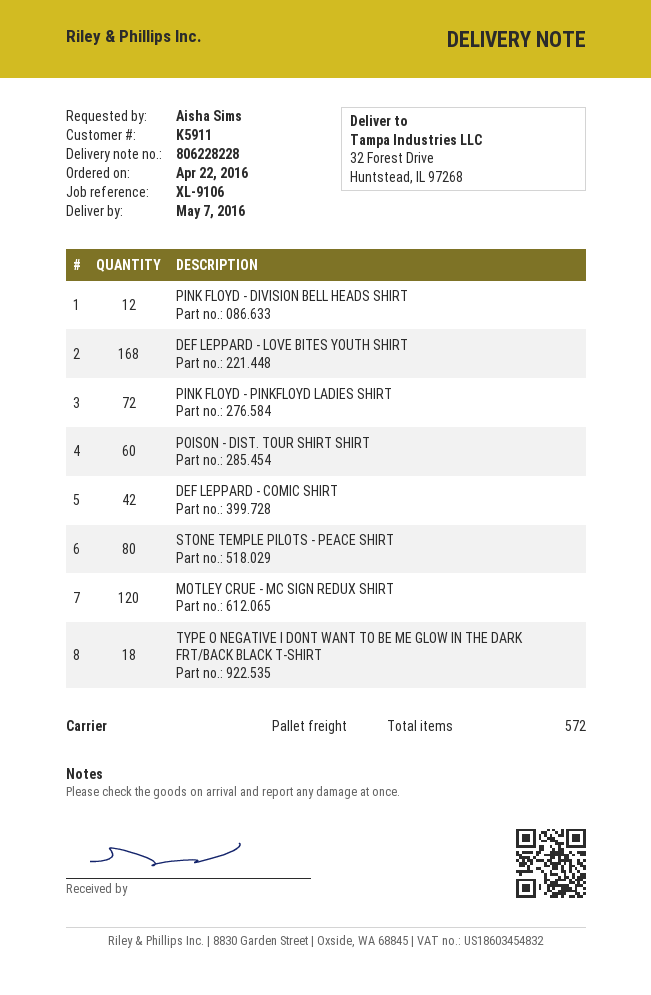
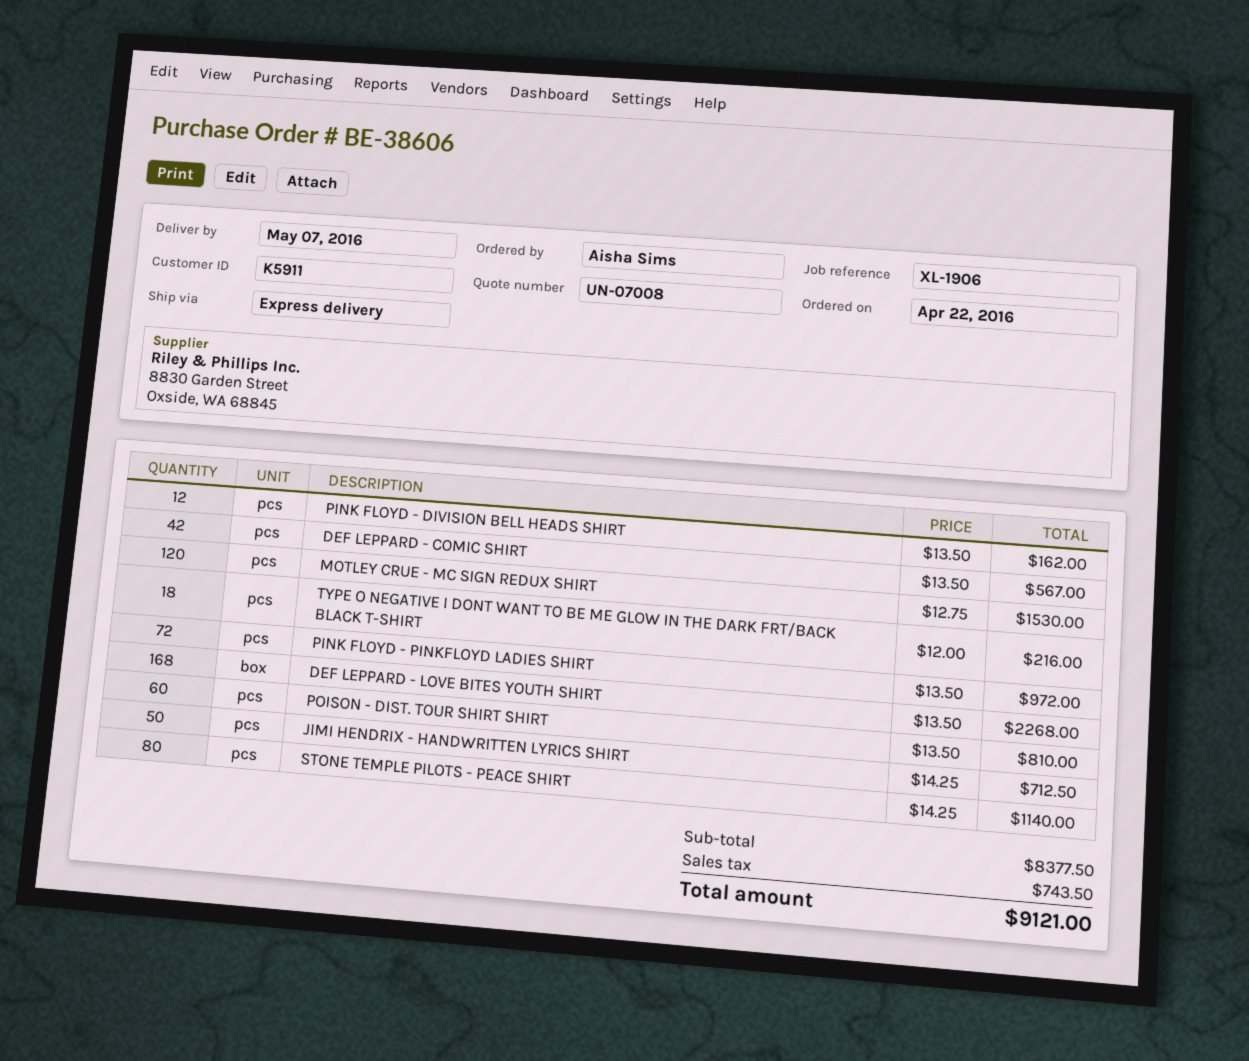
reference: XL-9106 -> XL-1906
shipping method: pallet freight -> express
JIMI HENDRIX - HANDWRITTEN LYRICS SHIRT: none -> 50

